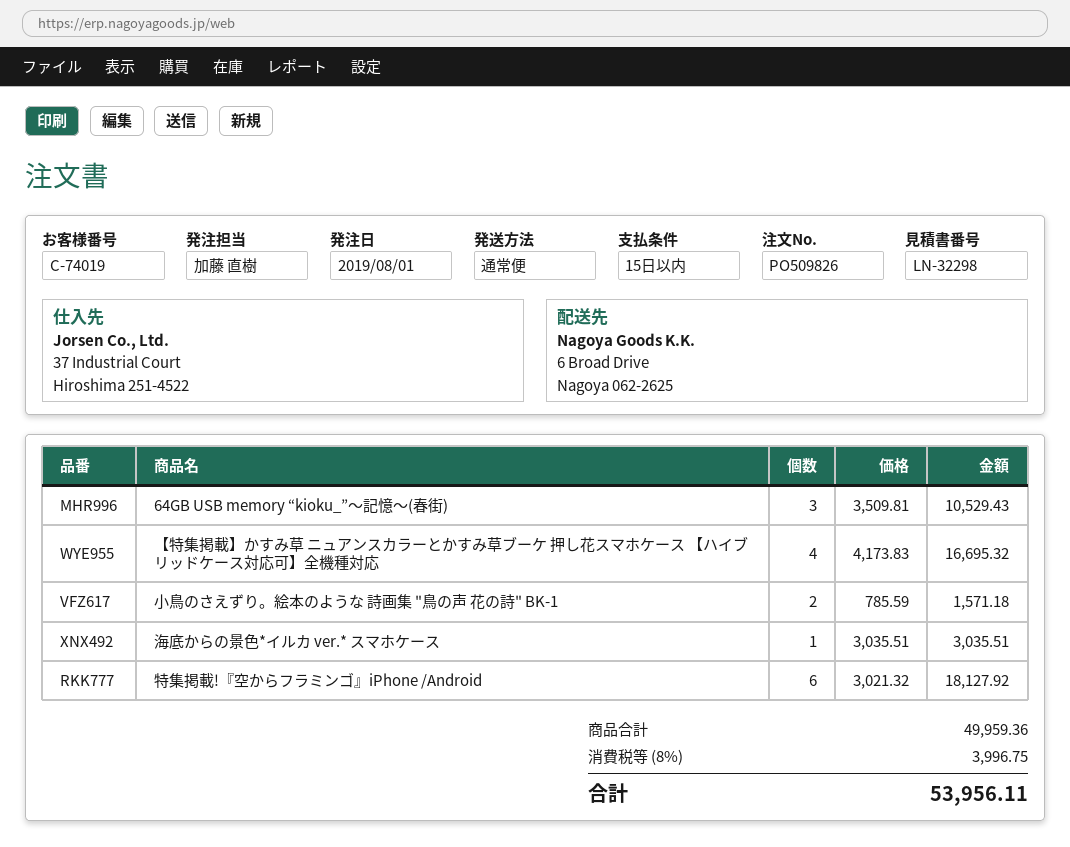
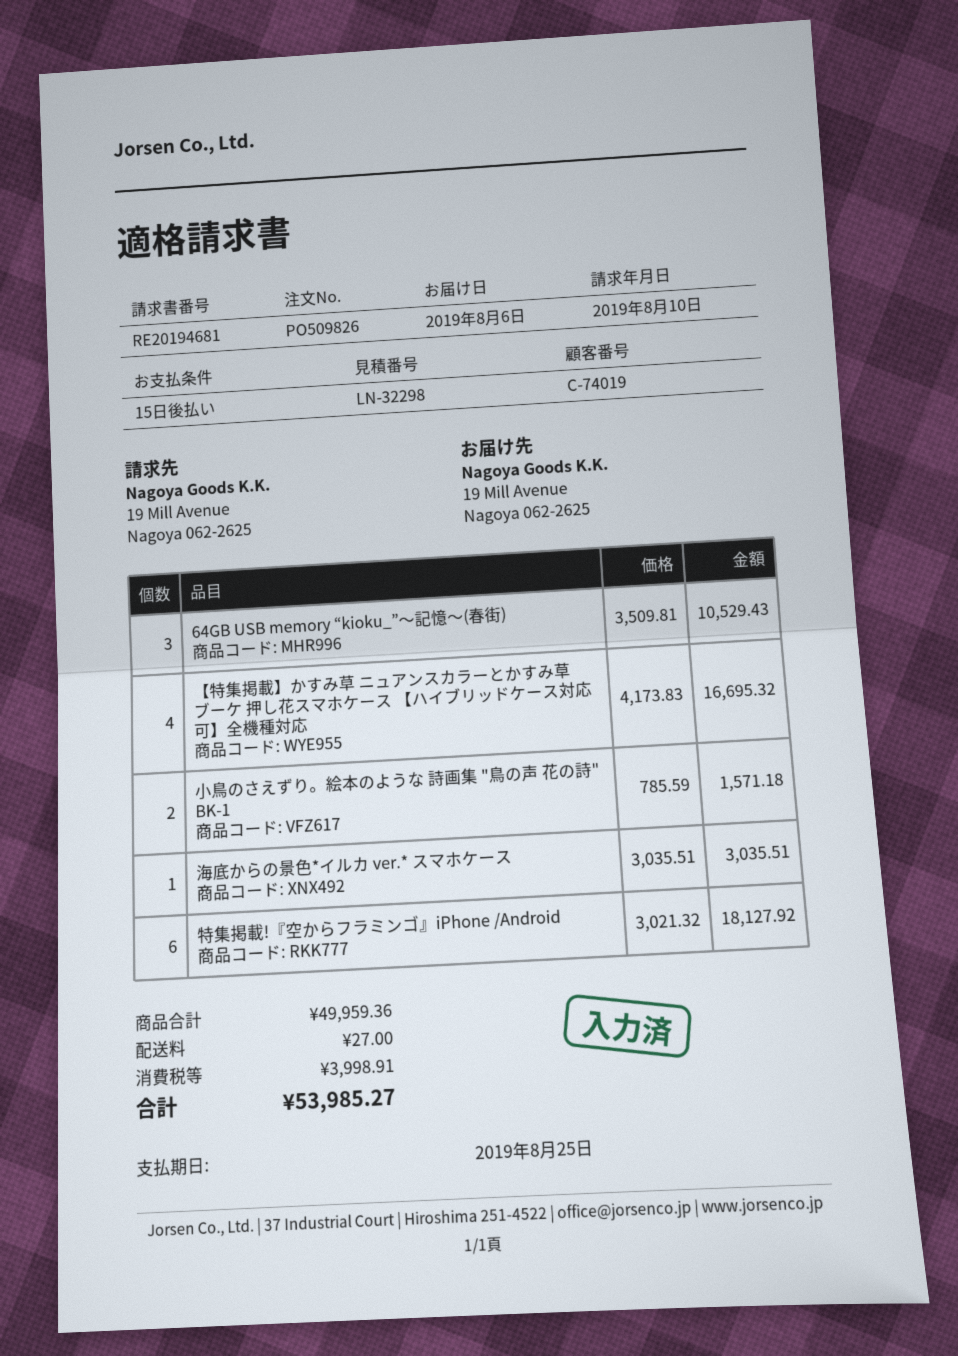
ship to: 6 Broad Drive, Nagoya 062-2625 -> 19 Mill Avenue, Nagoya 062-2625
shipping: none -> 27.00
tax: 3996.75 -> 3998.91
total: 53956.11 -> 53985.27

